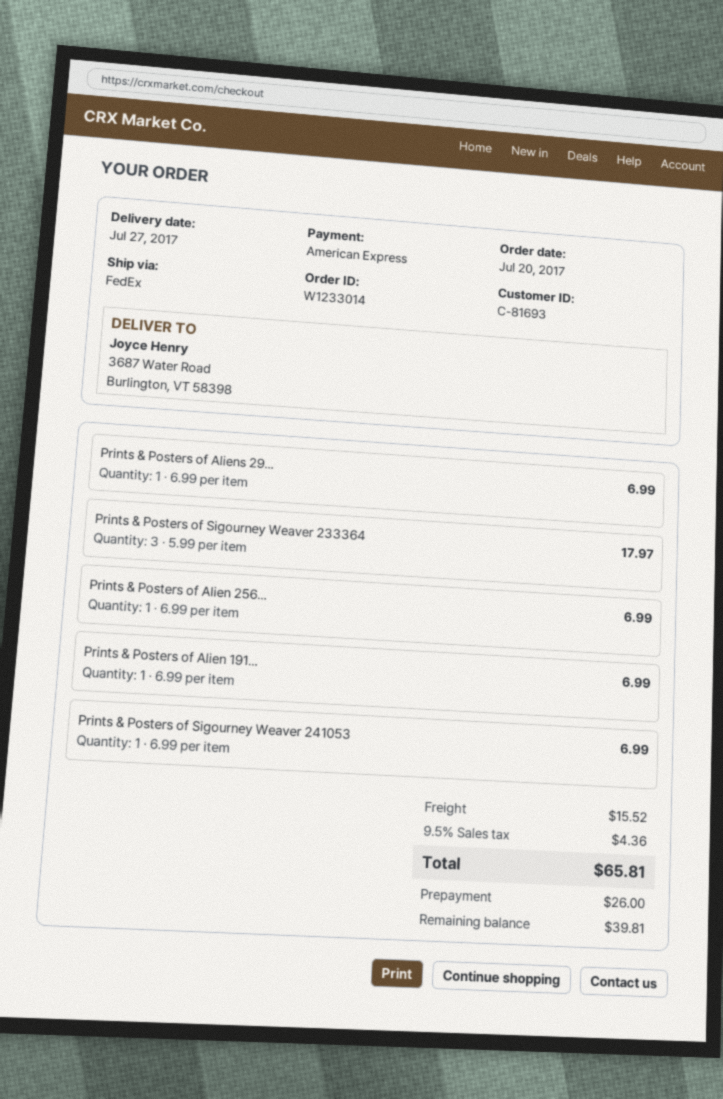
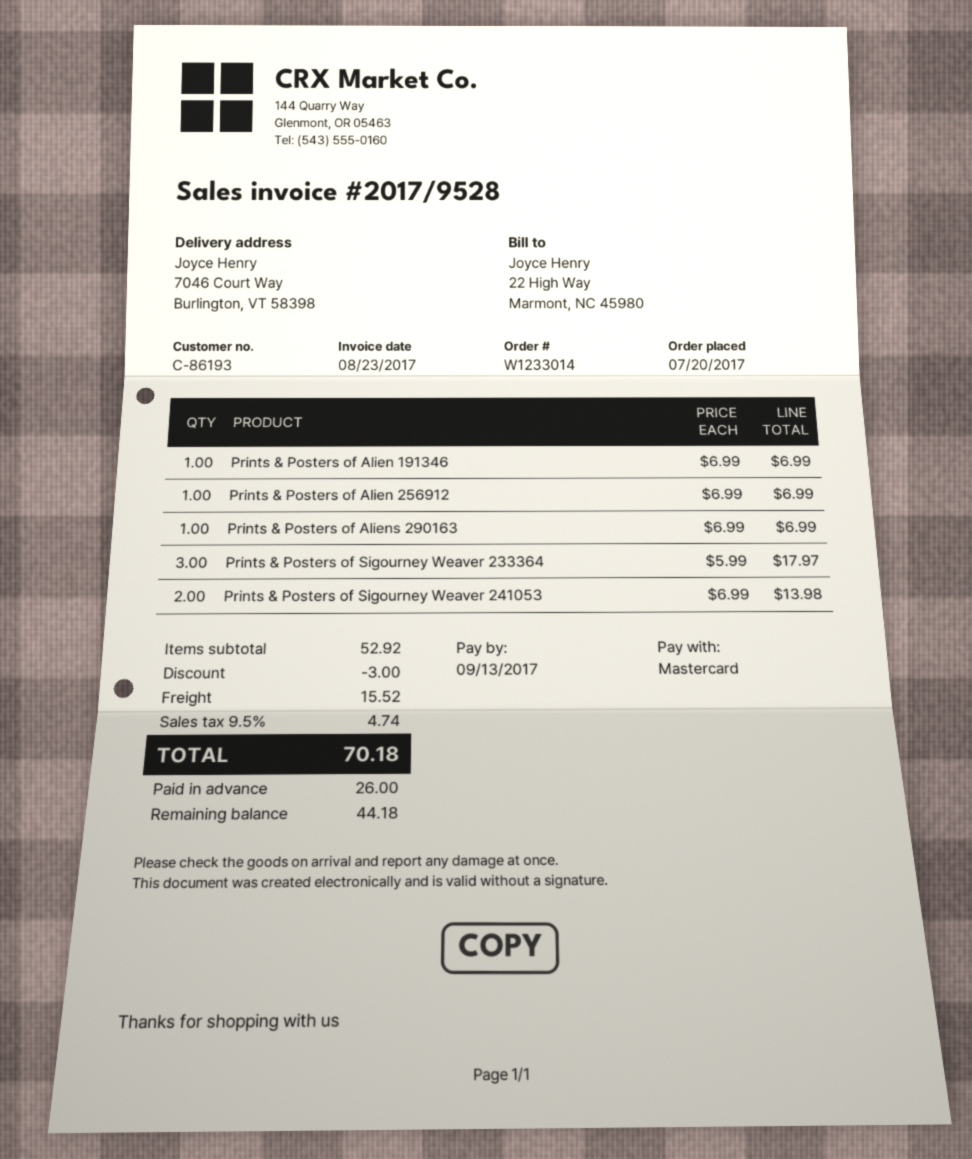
customer number: C-81693 -> C-86193
payment method: American Express -> Mastercard
ship to: 3687 Water Road, Burlington, VT 58398 -> 7046 Court Way, Burlington, VT 58398
Prints & Posters of Sigourney Weaver 241053: 1 x 6.99 = 6.99 -> 2 x 6.99 = 13.98
discount: none -> 3.00
tax: 9.5% = 4.36 -> 9.5% = 4.74
total: 65.81 -> 70.18
balance: 39.81 -> 44.18

